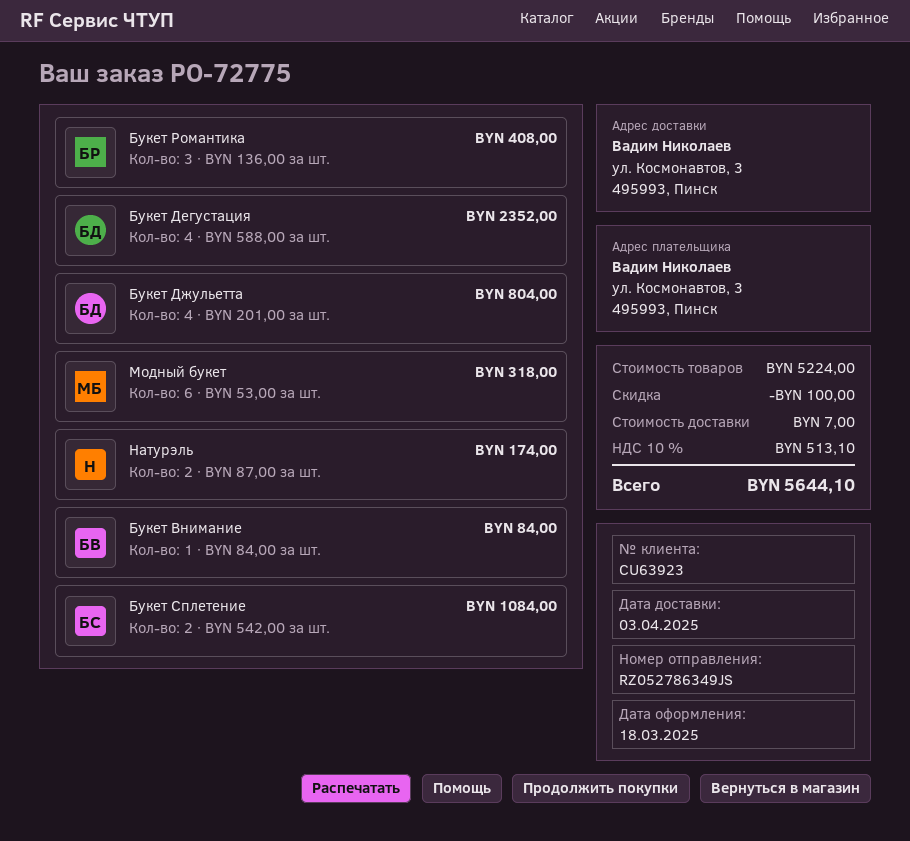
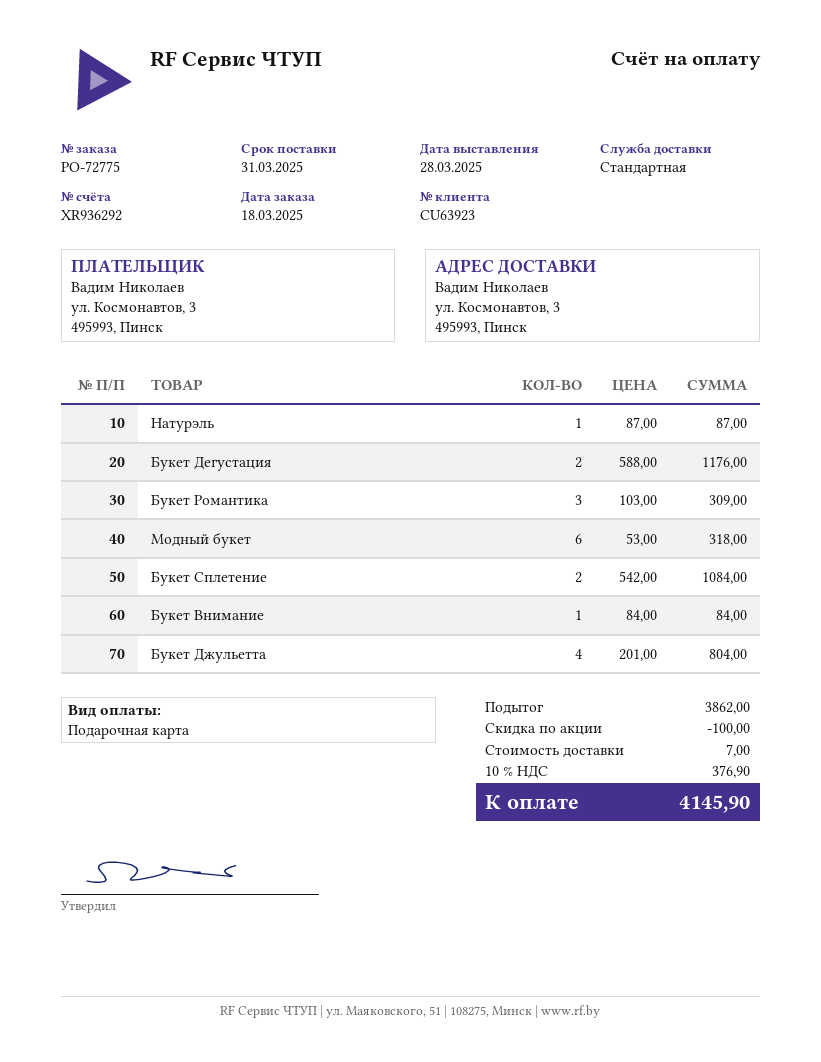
delivery date: 2025-04-03 -> 2025-03-31
Букет Романтика: 3 x 136.00 = 408.00 -> 3 x 103.00 = 309.00
Букет Дегустация: 4 x 588.00 = 2352.00 -> 2 x 588.00 = 1176.00
Натурэль: 2 x 87.00 = 174.00 -> 1 x 87.00 = 87.00
subtotal: 5224.00 -> 3862.00
tax: 10% = 513.10 -> 10% = 376.90
total: 5644.10 -> 4145.90

